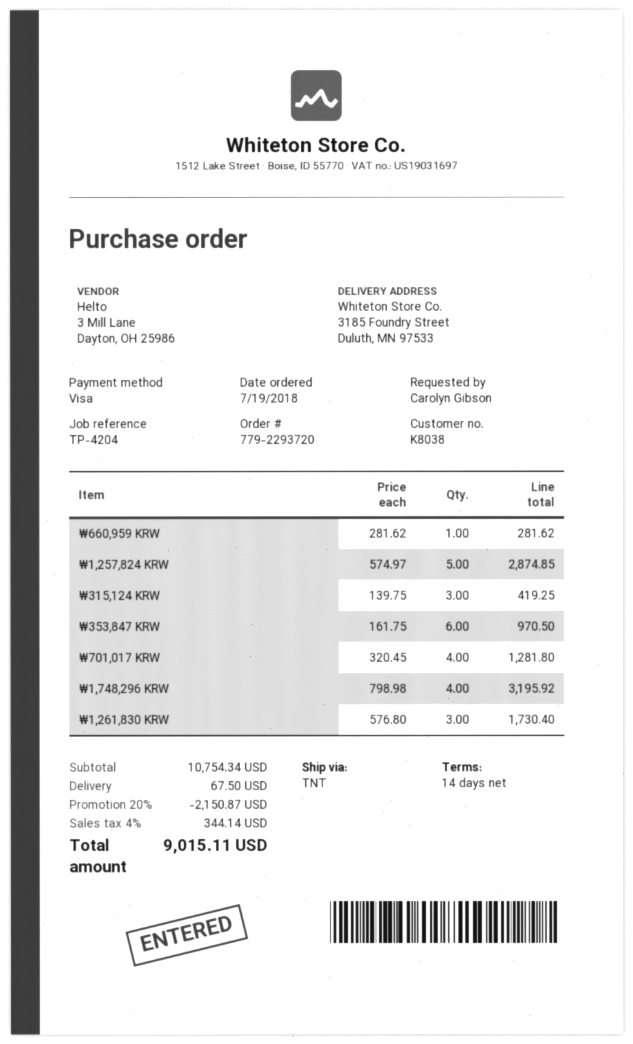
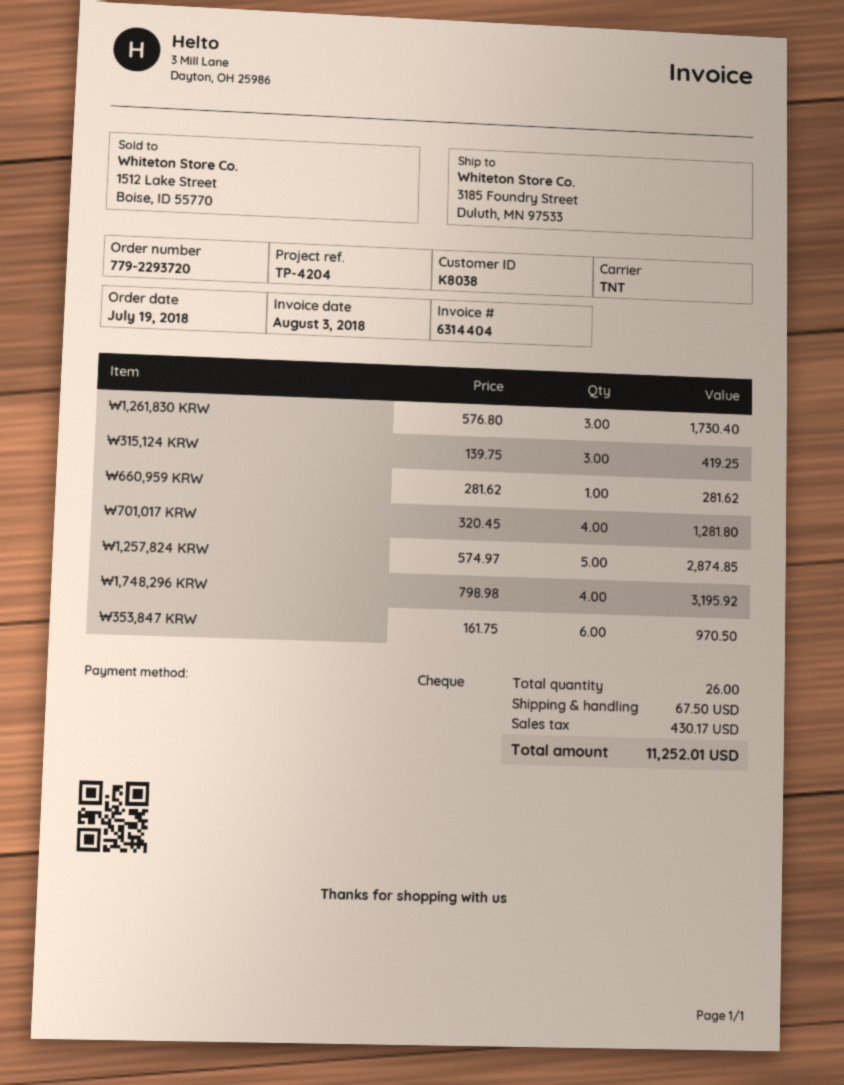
payment method: Visa -> cheque
discount: 20% = 2150.87 -> none
tax: 344.14 -> 430.17
total: 9015.11 -> 11252.01

